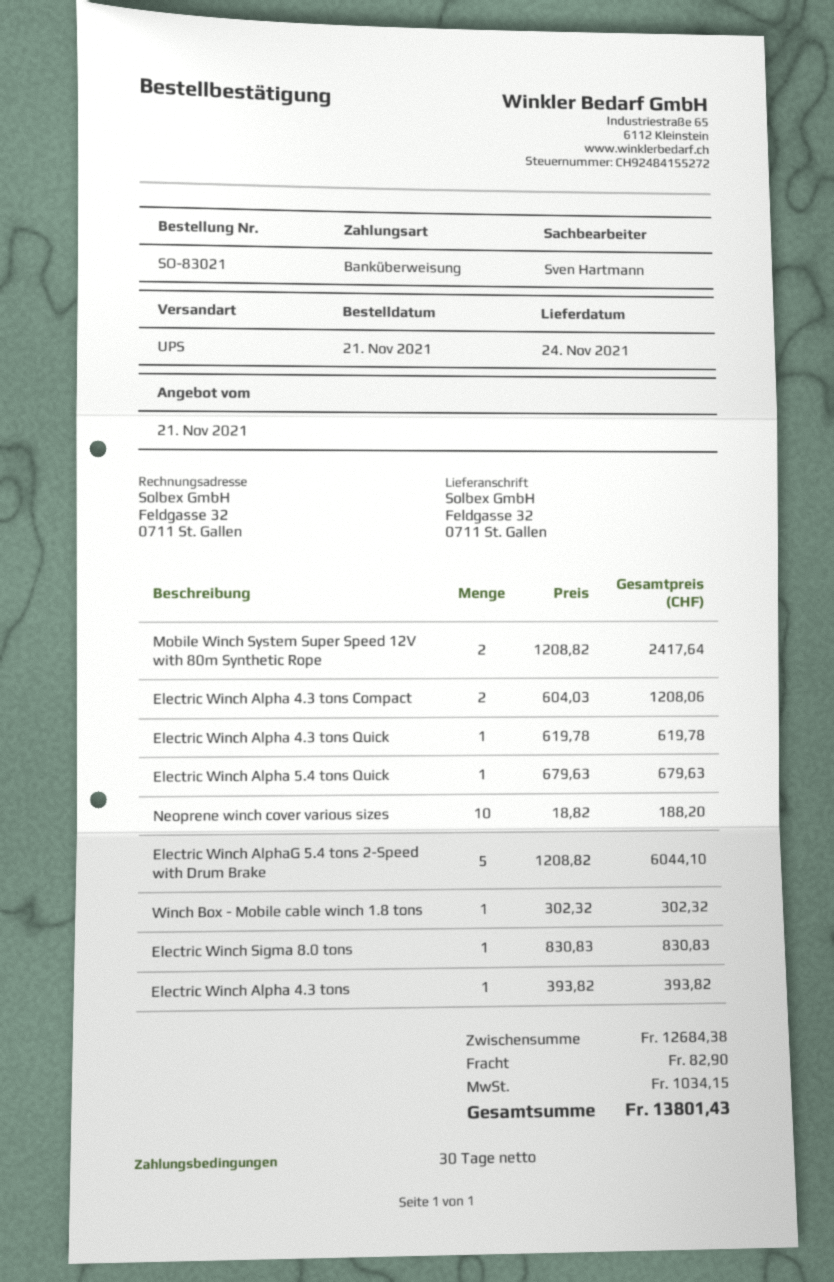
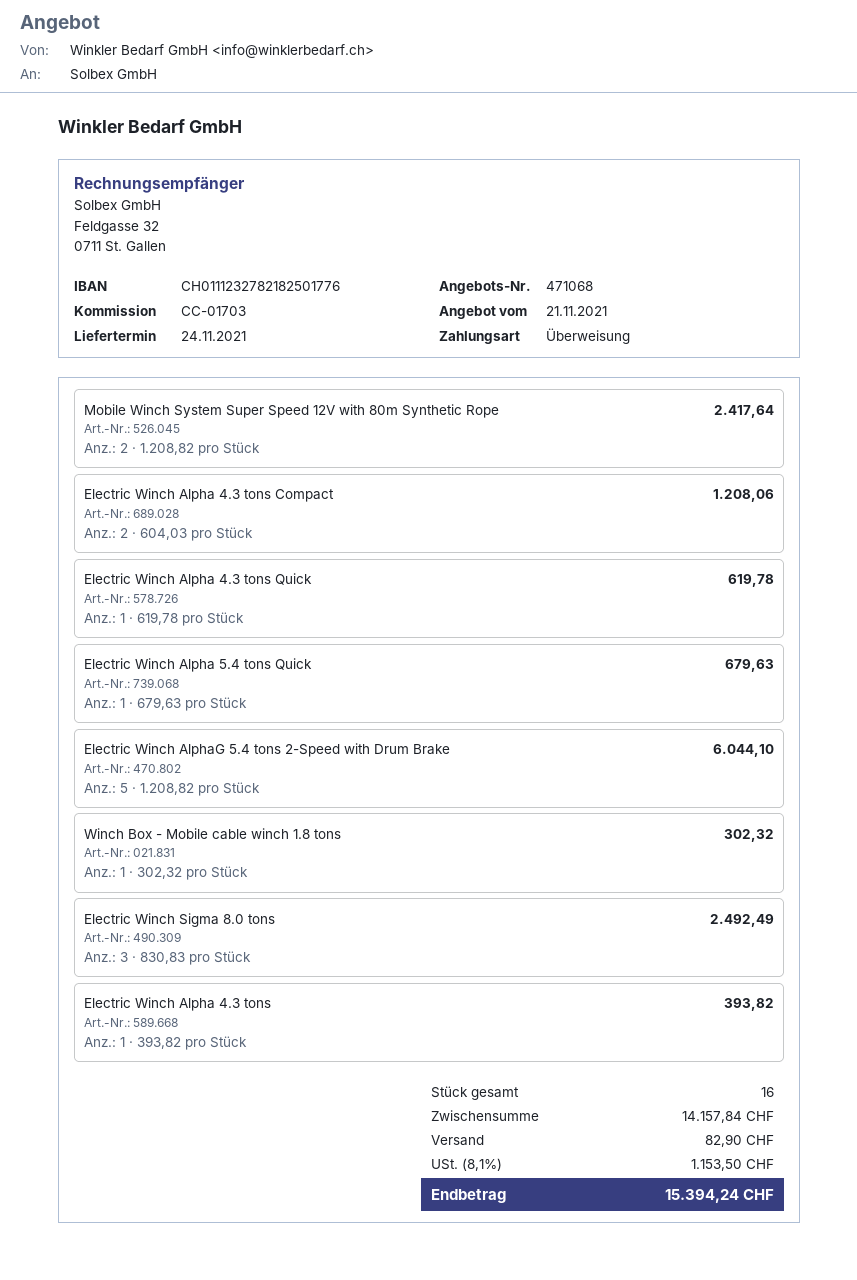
Neoprene winch cover various sizes: 10 x 18.82 = 188.20 -> none
Electric Winch Sigma 8.0 tons: 1 x 830.83 = 830.83 -> 3 x 830.83 = 2492.49
subtotal: 12684.38 -> 14157.84
tax: 1034.15 -> 1153.50
total: 13801.43 -> 15394.24

